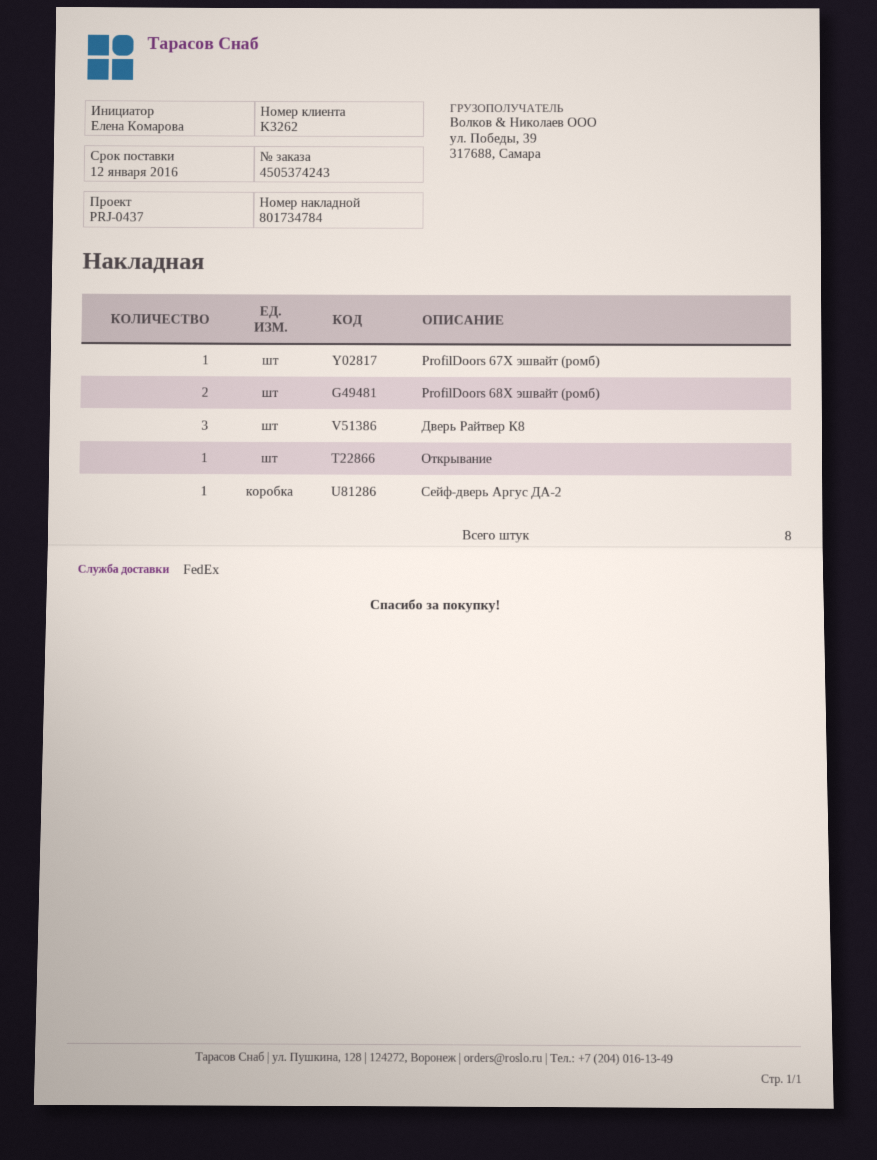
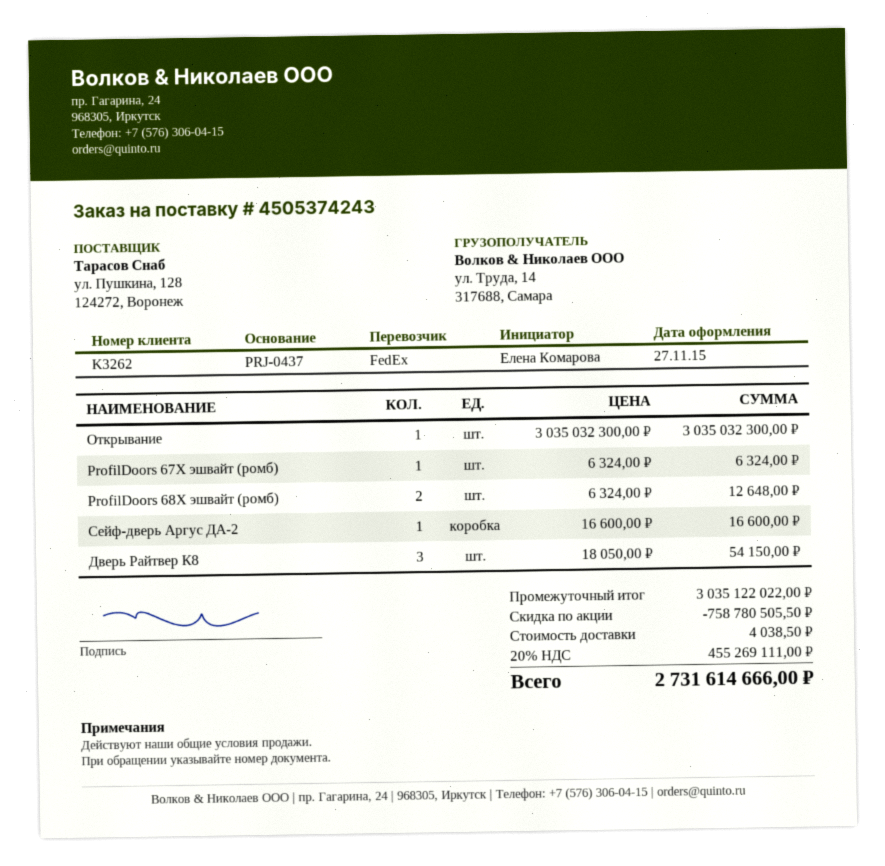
ship to: ул. Победы, 39, 317688, Самара -> ул. Труда, 14, 317688, Самара

